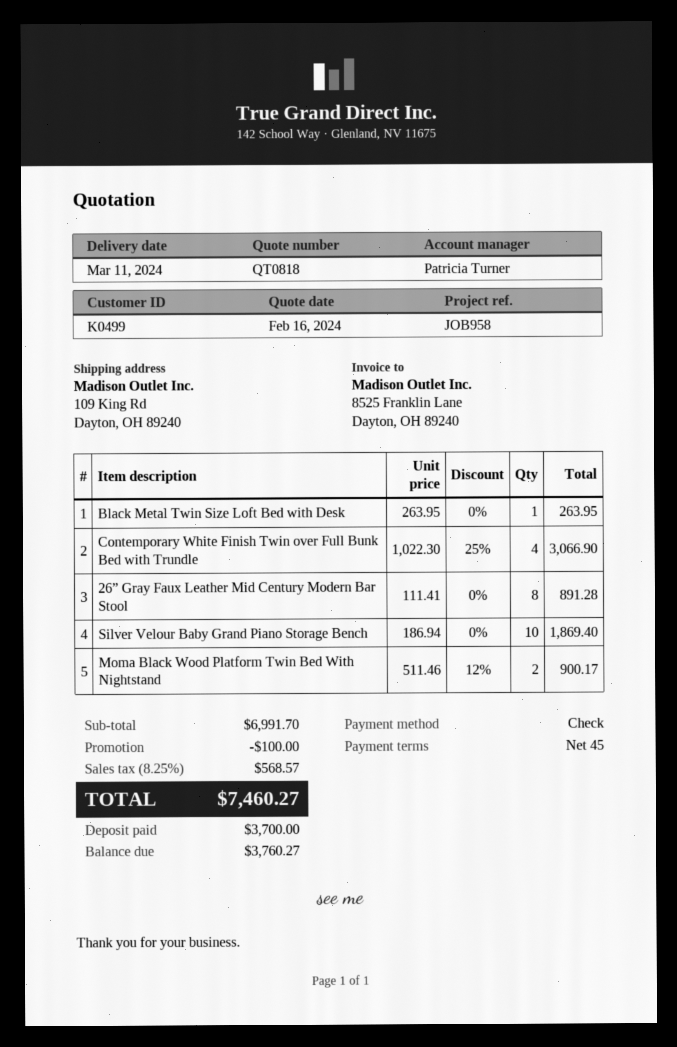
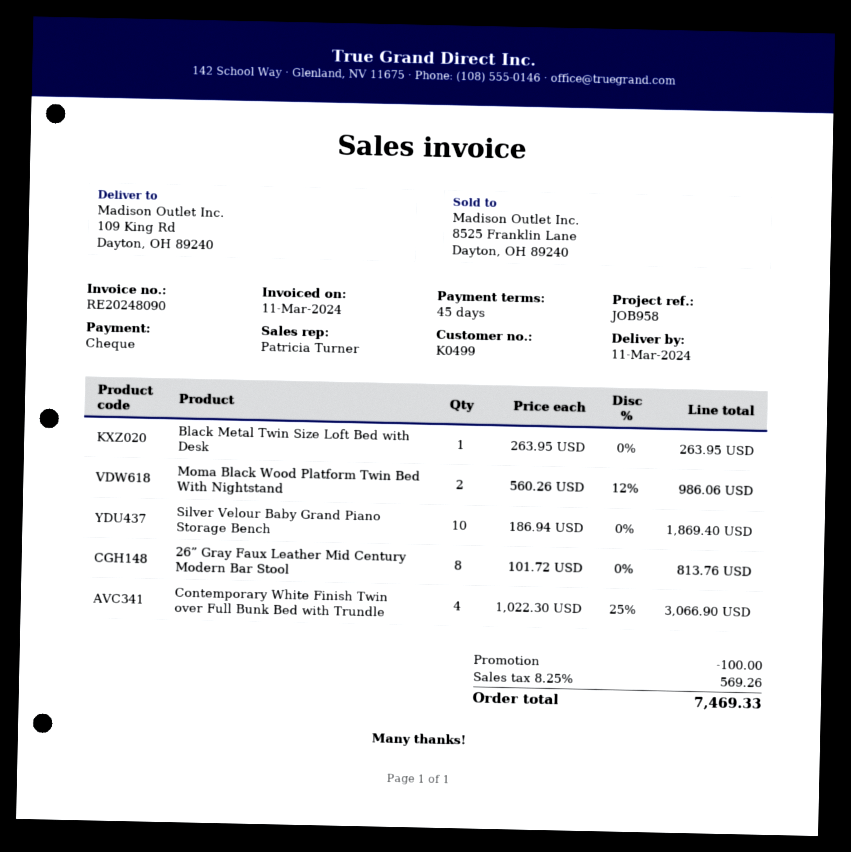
26” Gray Faux Leather Mid Century Modern Bar Stool: 8 x 111.41 = 891.28 -> 8 x 101.72 = 813.76
Moma Black Wood Platform Twin Bed With Nightstand: 2 x 511.46 - 12% = 900.17 -> 2 x 560.26 - 12% = 986.06
tax: 8.25% = 568.57 -> 8.25% = 569.26
total: 7460.27 -> 7469.33

